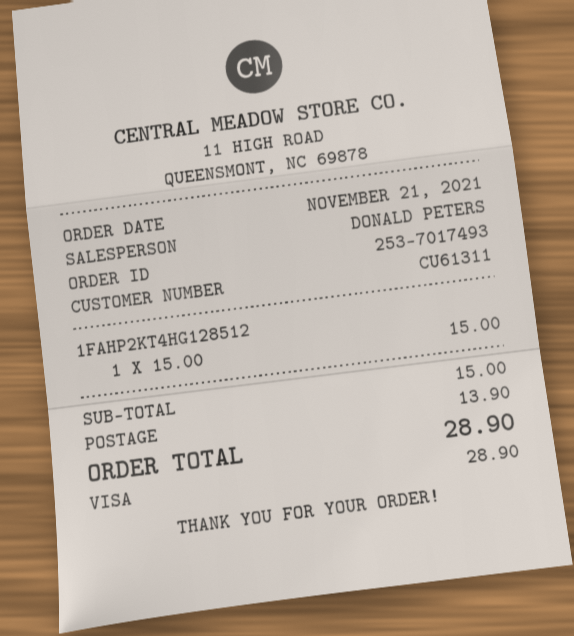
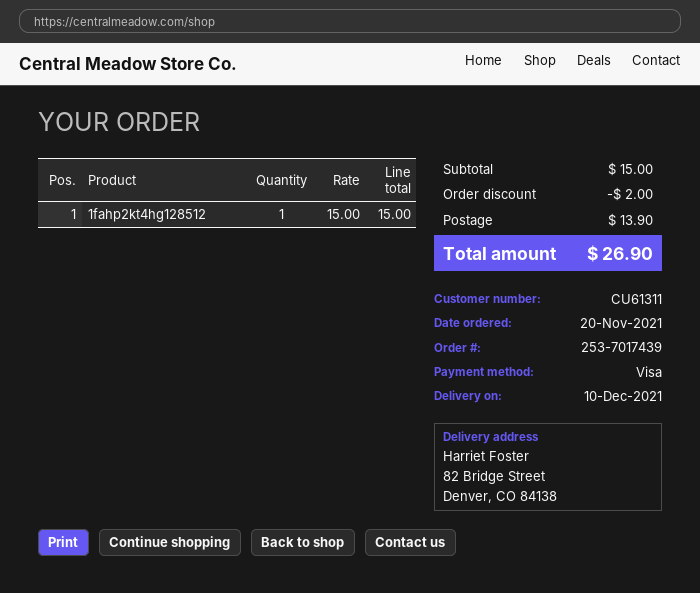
order number: 253-7017493 -> 253-7017439
order date: 2021-11-21 -> 2021-11-20
discount: none -> 2.00
total: 28.90 -> 26.90

